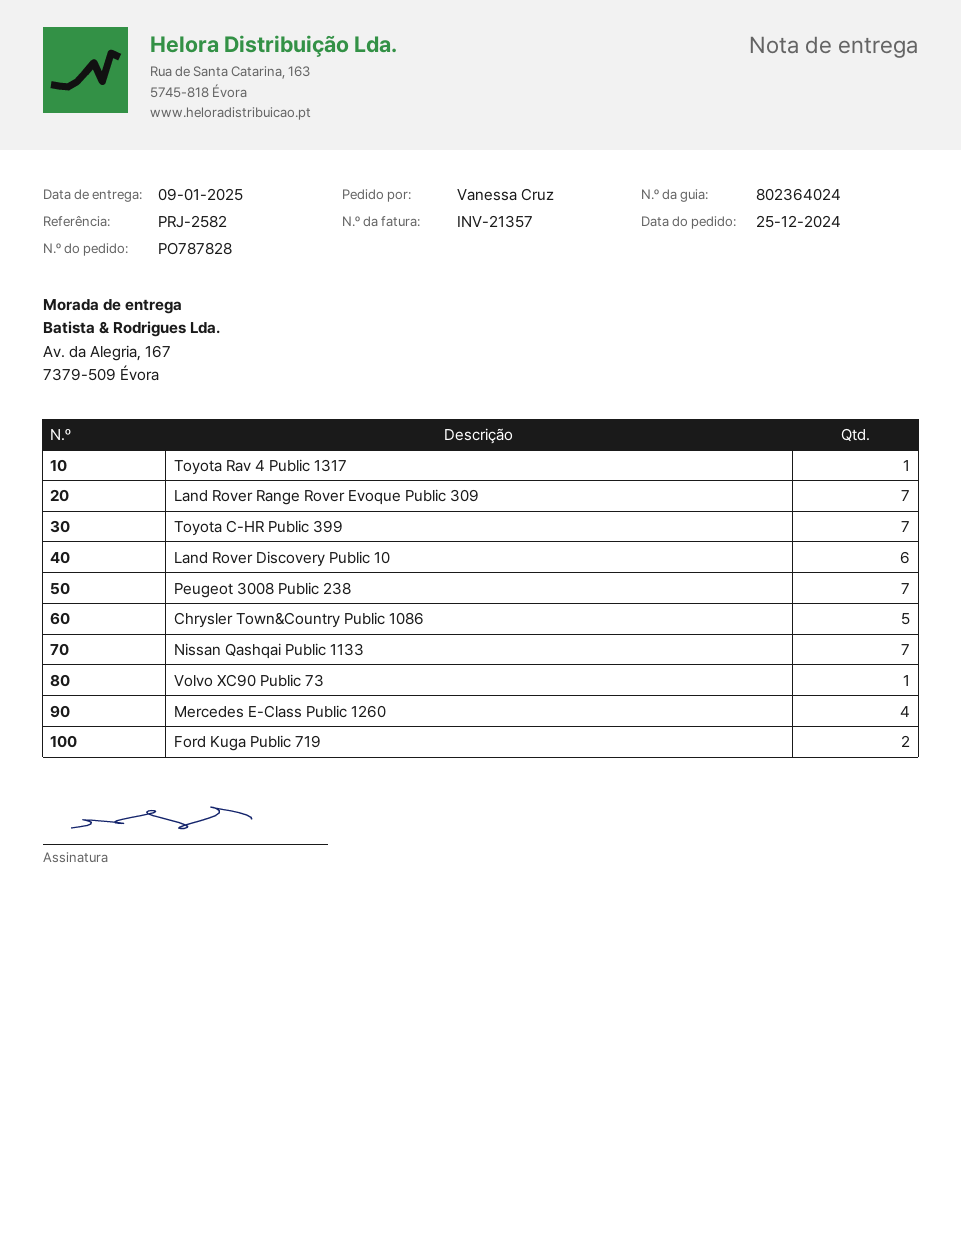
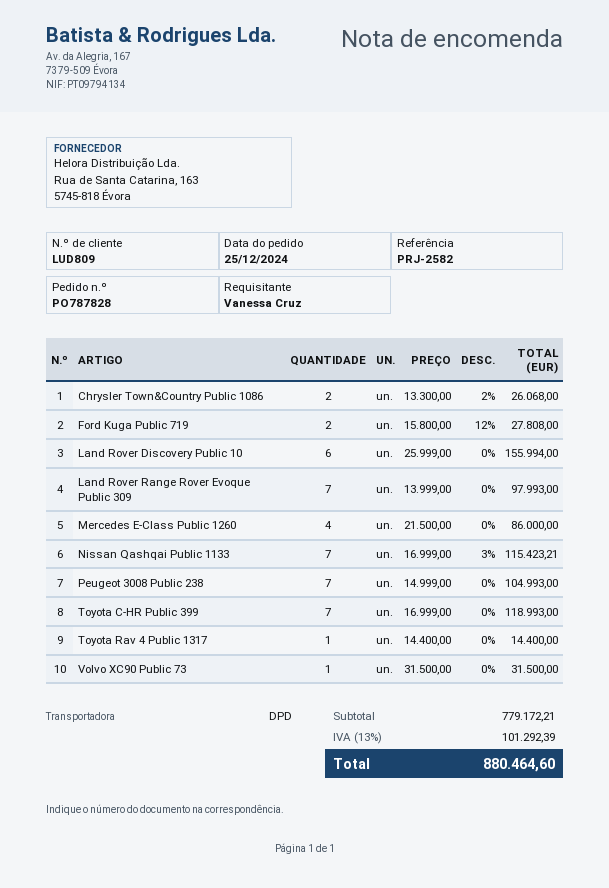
Chrysler Town&Country Public 1086: 5 -> 2

